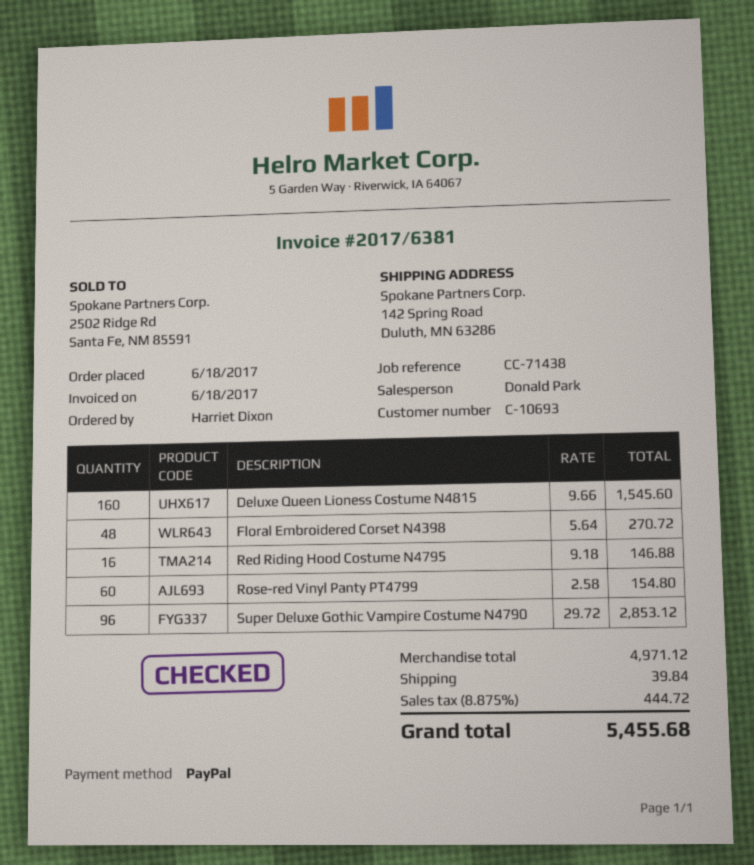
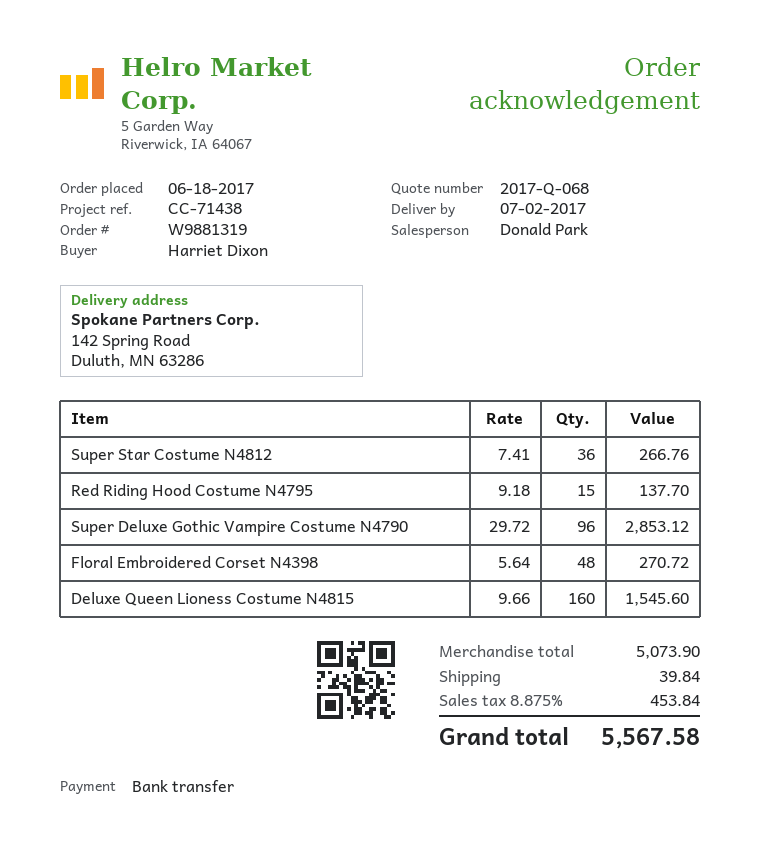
payment method: PayPal -> bank transfer
Red Riding Hood Costume N4795: 16 x 9.18 = 146.88 -> 15 x 9.18 = 137.70
Rose-red Vinyl Panty PT4799: 60 x 2.58 = 154.80 -> none
Super Star Costume N4812: none -> 36 x 7.41 = 266.76
subtotal: 4971.12 -> 5073.90
tax: 8.875% = 444.72 -> 8.875% = 453.84
total: 5455.68 -> 5567.58

